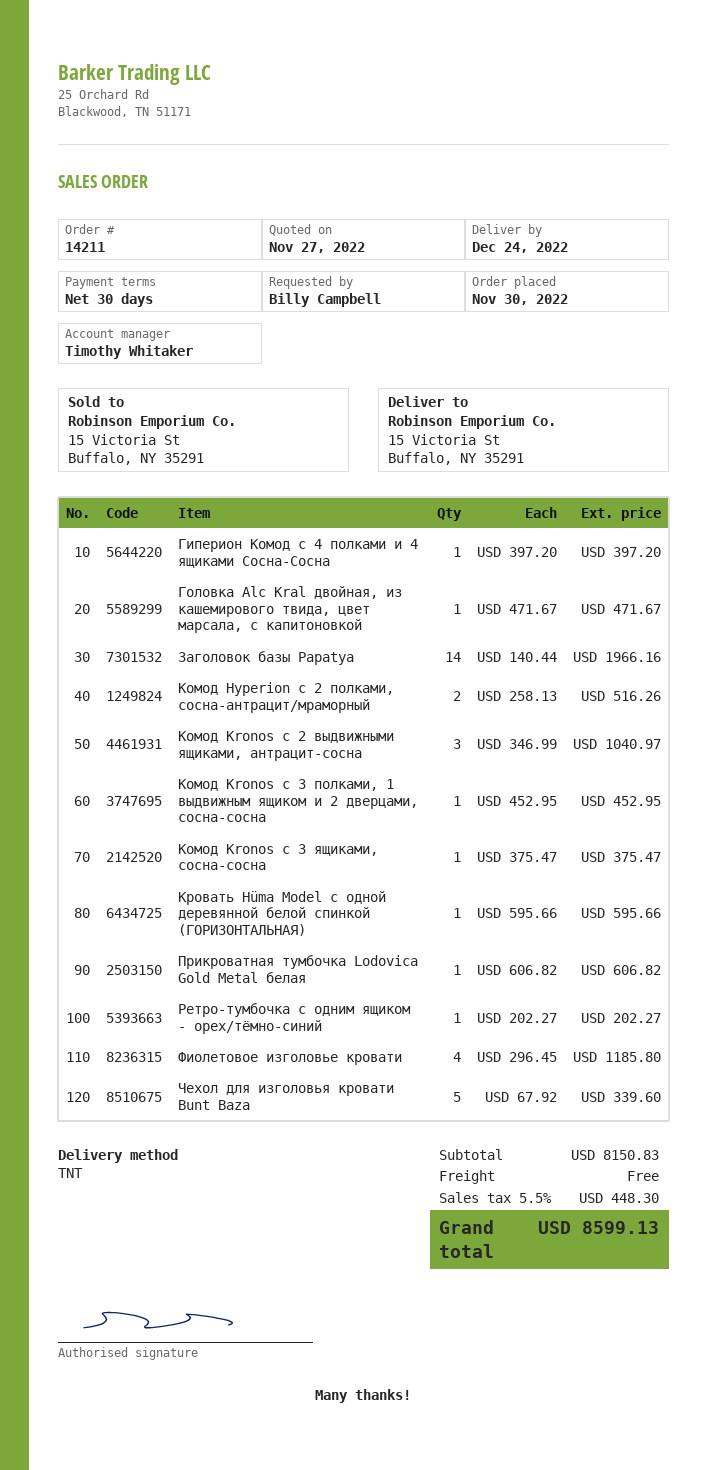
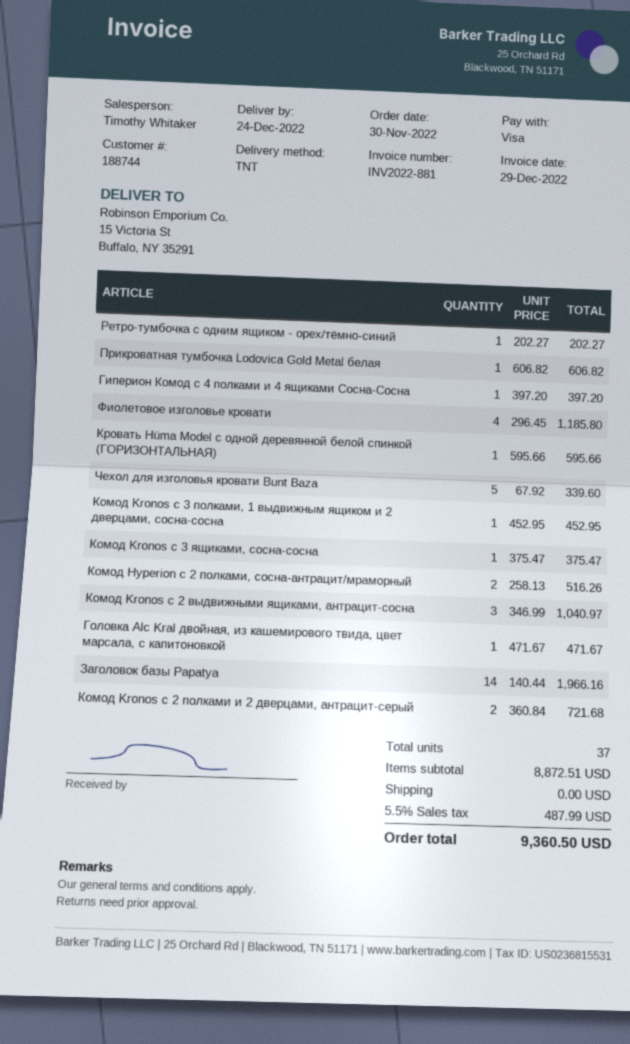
Комод Kronos с 2 полками и 2 дверцами, антрацит-серый: none -> 2 x 360.84 = 721.68
subtotal: 8150.83 -> 8872.51
tax: 5.5% = 448.30 -> 5.5% = 487.99
total: 8599.13 -> 9360.50

